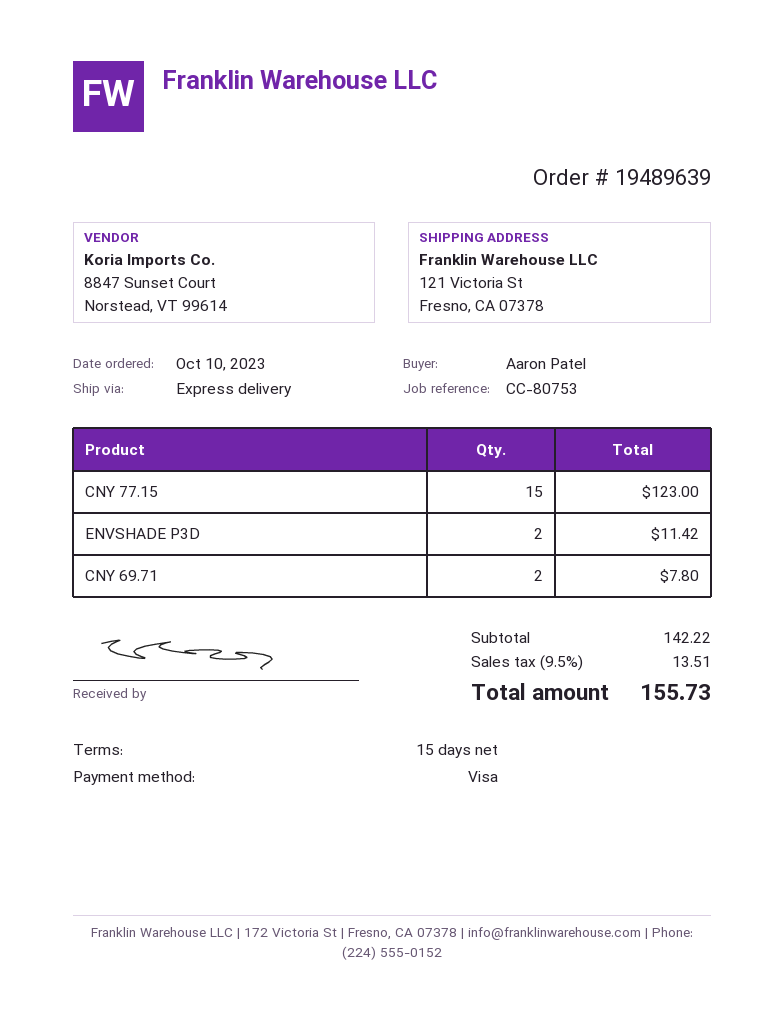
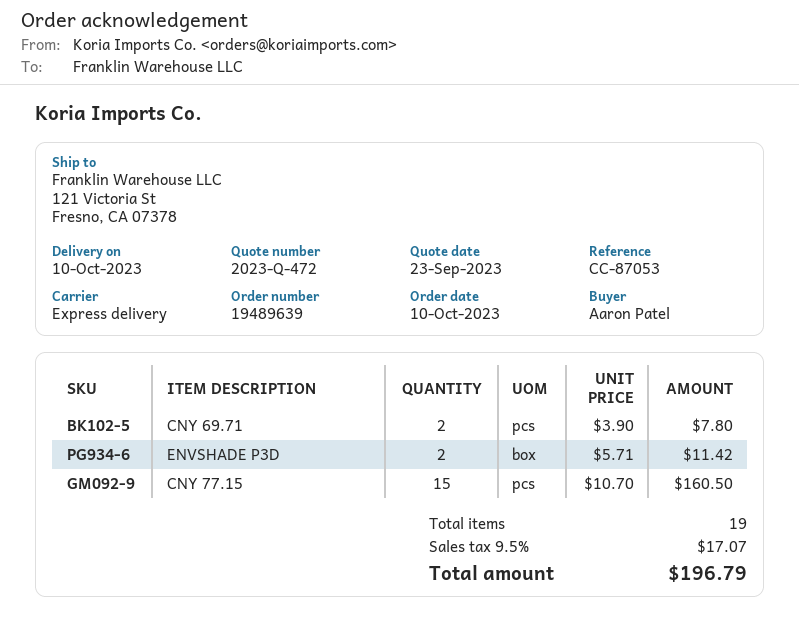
reference: CC-80753 -> CC-87053
CNY 77.15: 15 for 123.00 -> 15 for 160.50
tax: 9.5% = 13.51 -> 9.5% = 17.07
total: 155.73 -> 196.79

